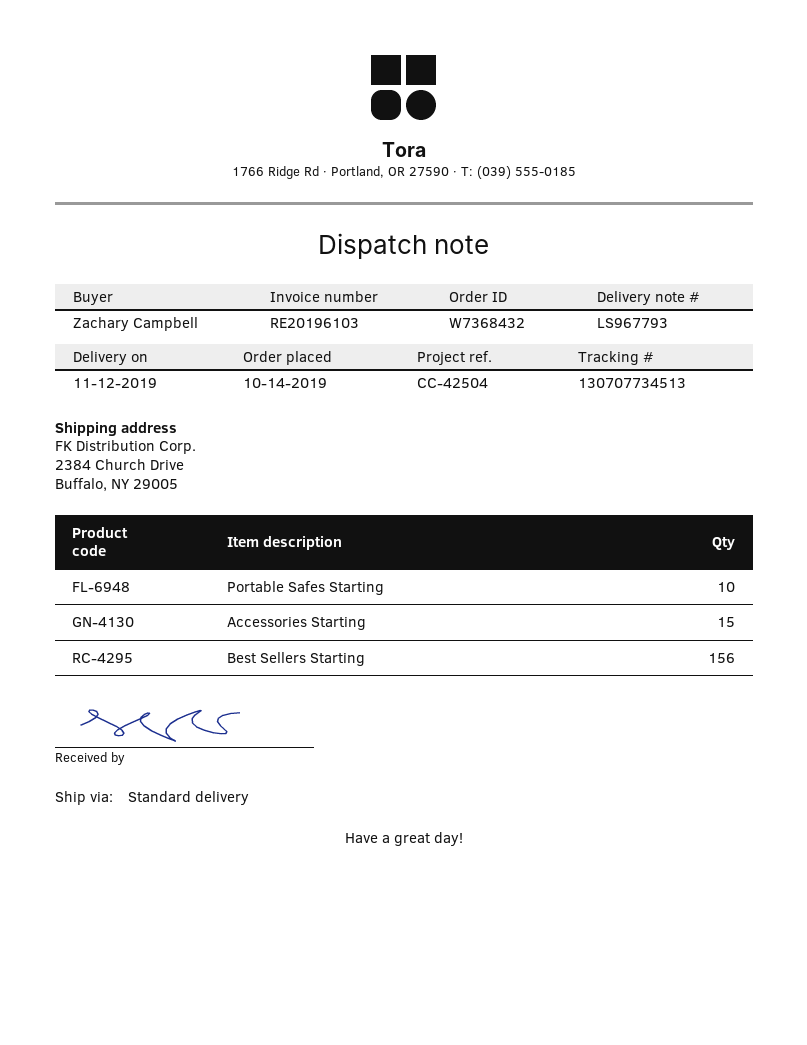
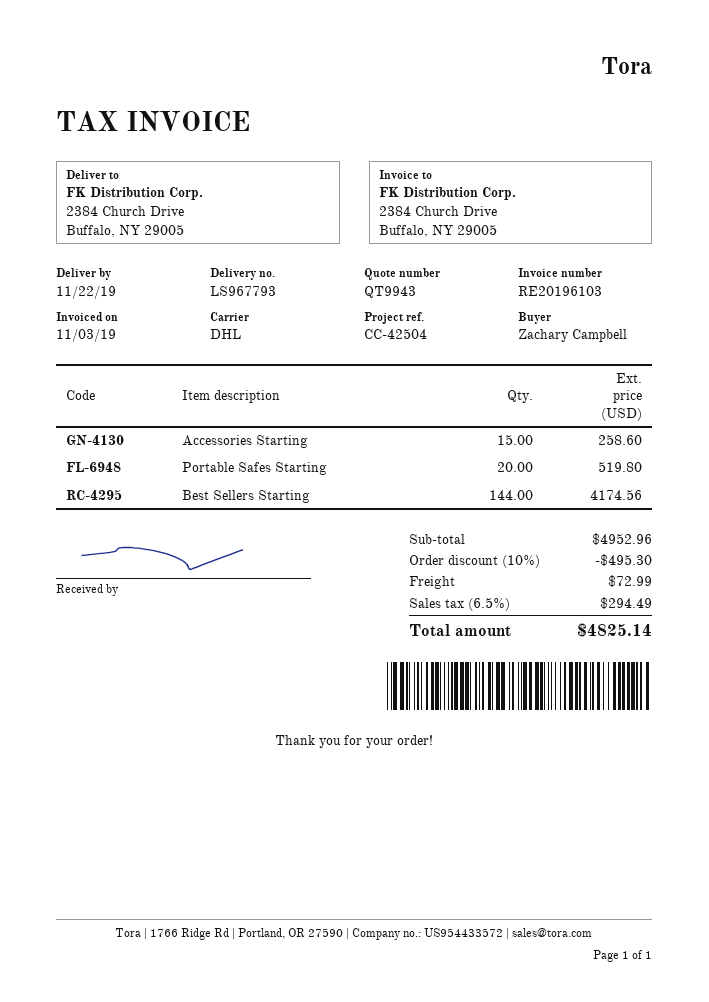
delivery date: 2019-11-12 -> 2019-11-22
shipping method: standard -> DHL
Portable Safes Starting: 10 -> 20
Best Sellers Starting: 156 -> 144

